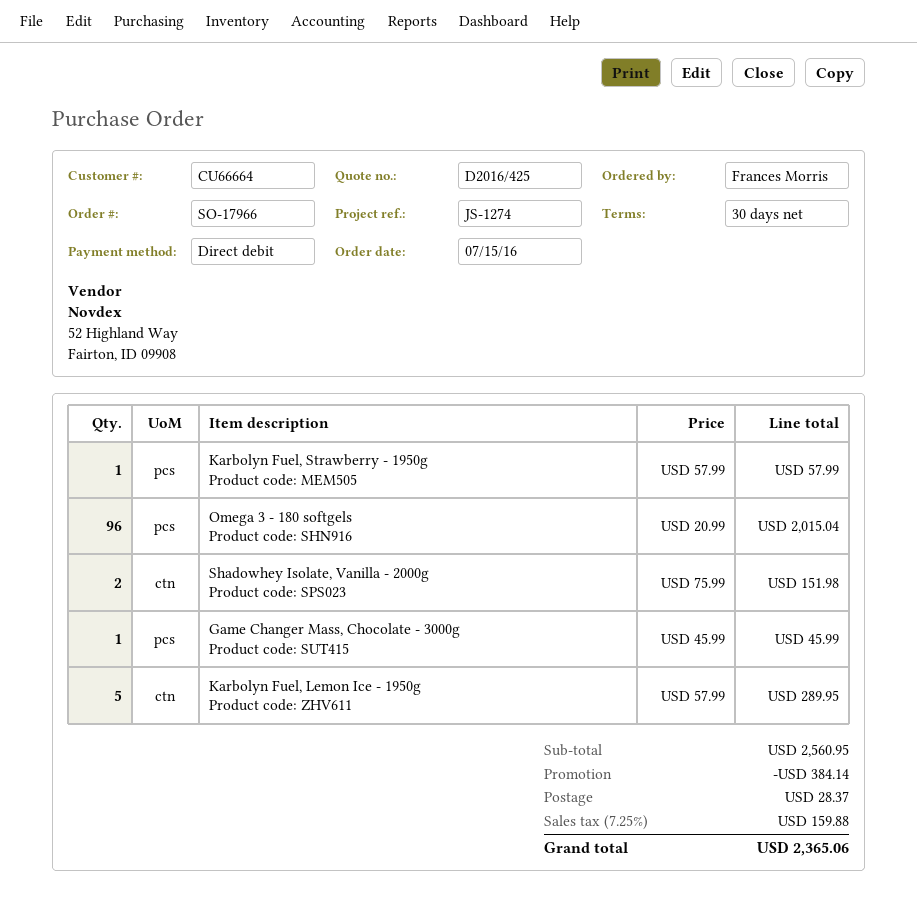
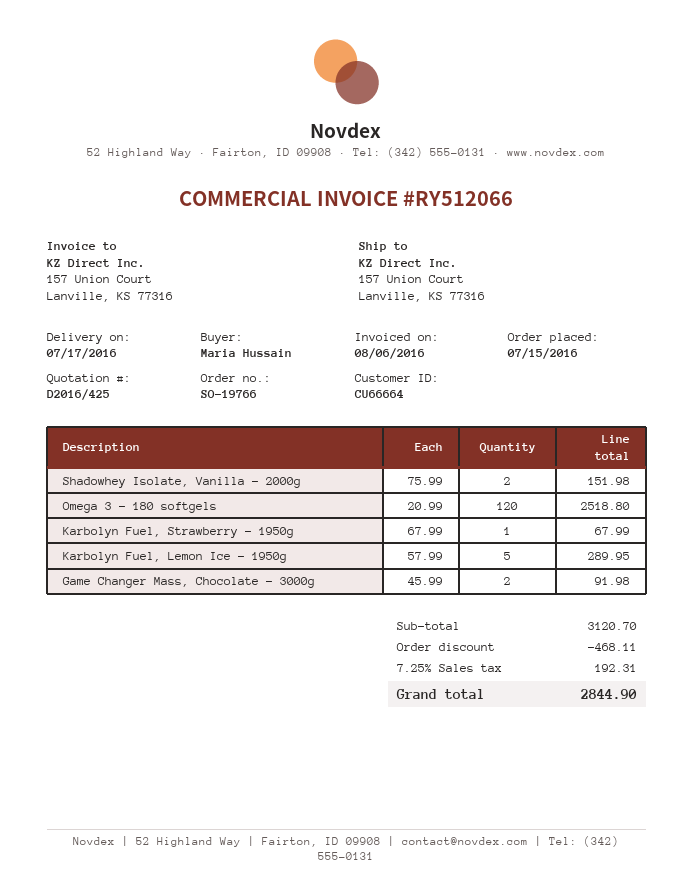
order number: SO-17966 -> SO-19766
ordered by: Frances Morris -> Maria Hussain
Karbolyn Fuel, Strawberry - 1950g: 1 x 57.99 = 57.99 -> 1 x 67.99 = 67.99
Omega 3 - 180 softgels: 96 x 20.99 = 2015.04 -> 120 x 20.99 = 2518.80
Game Changer Mass, Chocolate - 3000g: 1 x 45.99 = 45.99 -> 2 x 45.99 = 91.98
subtotal: 2560.95 -> 3120.70
discount: 384.14 -> 468.11
shipping: 28.37 -> none
tax: 7.25% = 159.88 -> 7.25% = 192.31
total: 2365.06 -> 2844.90

